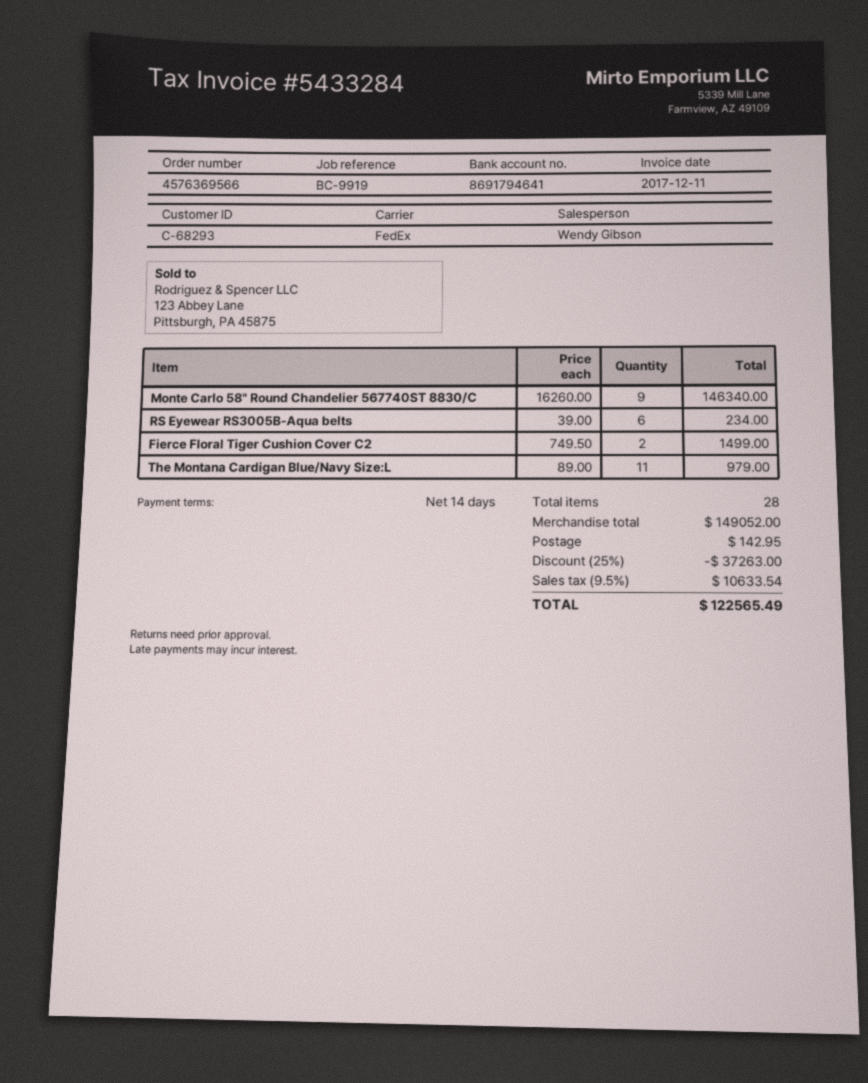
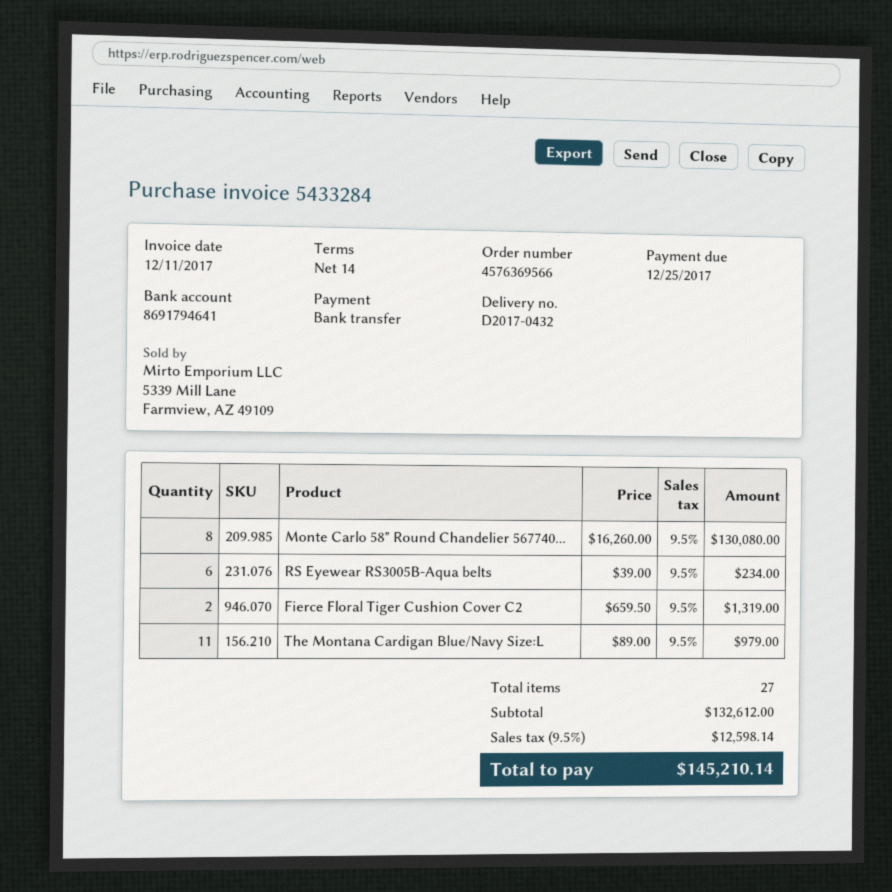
Monte Carlo 58" Round Chandelier 567740ST 8830/C: 9 x 16260.00 = 146340.00 -> 8 x 16260.00 = 130080.00
Fierce Floral Tiger Cushion Cover C2: 2 x 749.50 = 1499.00 -> 2 x 659.50 = 1319.00
total quantity: 28 -> 27
subtotal: 149052.00 -> 132612.00
discount: 25% = 37263.00 -> none
shipping: 142.95 -> none
tax: 9.5% = 10633.54 -> 9.5% = 12598.14
total: 122565.49 -> 145210.14

